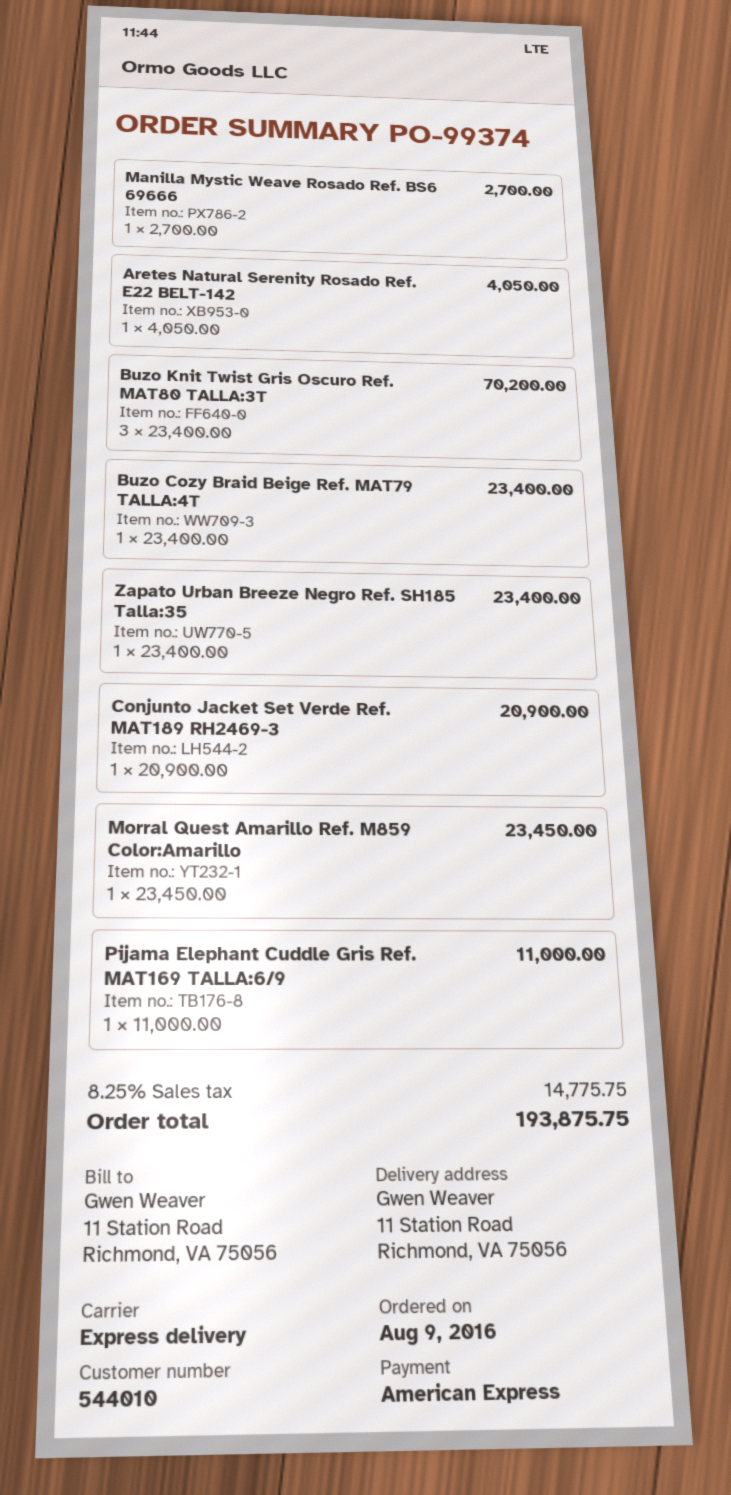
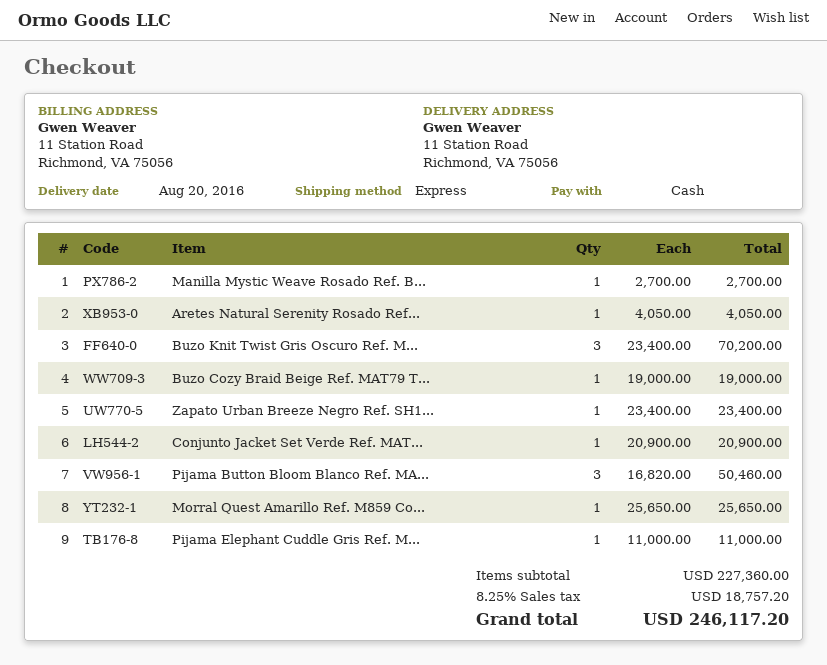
payment method: American Express -> cash
Buzo Cozy Braid Beige Ref. MAT79 TALLA:4T: 1 x 23400.00 = 23400.00 -> 1 x 19000.00 = 19000.00
Morral Quest Amarillo Ref. M859 Color:Amarillo: 1 x 23450.00 = 23450.00 -> 1 x 25650.00 = 25650.00
Pijama Button Bloom Blanco Ref. MA...: none -> 3 x 16820.00 = 50460.00
tax: 8.25% = 14775.75 -> 8.25% = 18757.20
total: 193875.75 -> 246117.20

